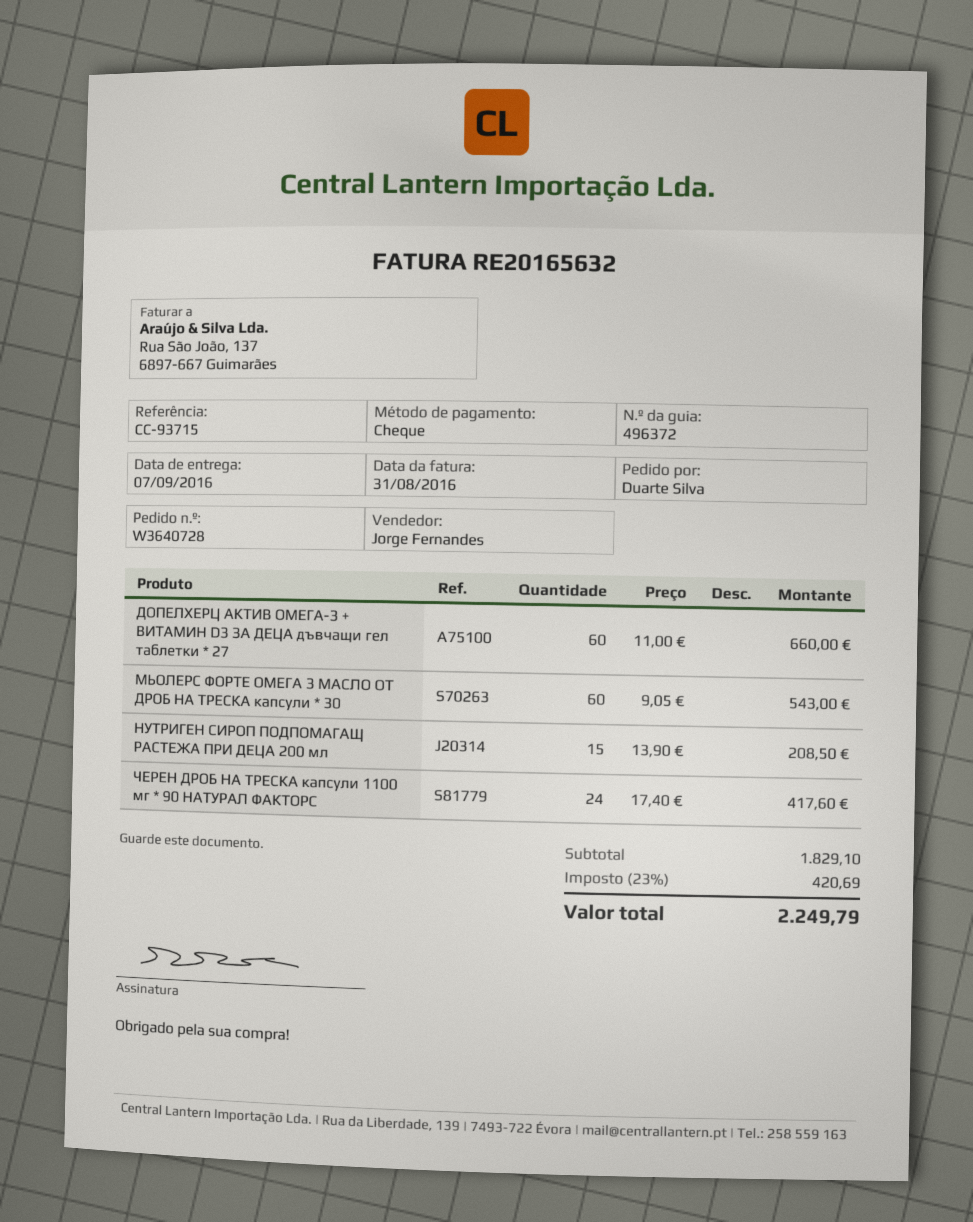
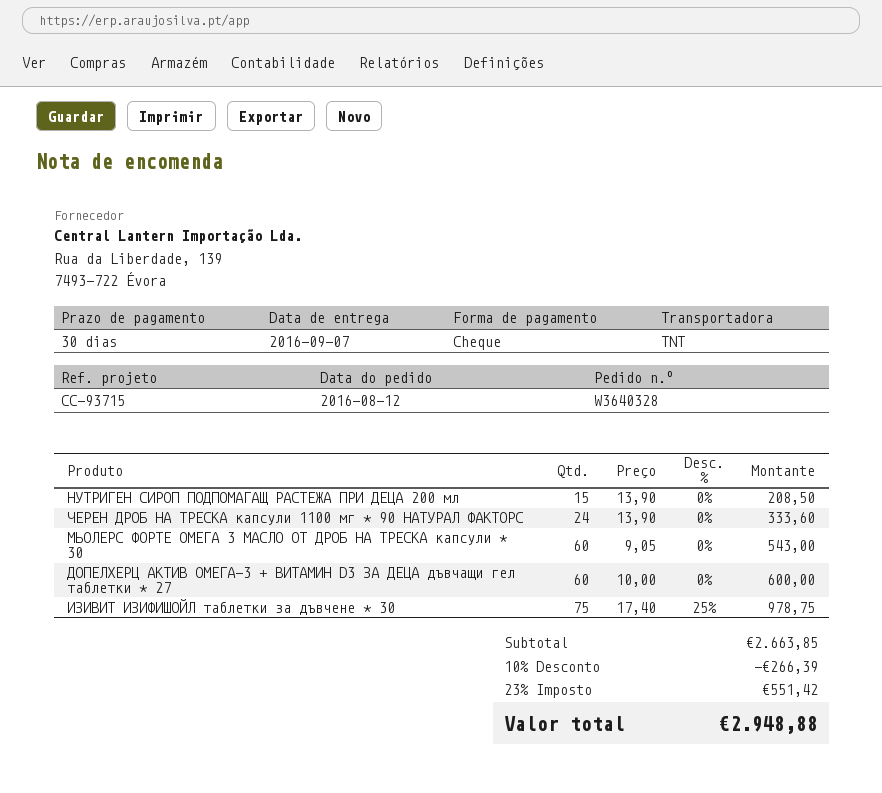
order number: W3640728 -> W3640328
ДОПЕЛХЕРЦ АКТИВ ОМЕГА-3 + ВИТАМИН D3 ЗА ДЕЦА дъвчащи гел таблетки * 27: 60 x 11.00 = 660.00 -> 60 x 10.00 = 600.00
ЧЕРЕН ДРОБ НА ТРЕСКА капсули 1100 мг * 90 НАТУРАЛ ФАКТОРС: 24 x 17.40 = 417.60 -> 24 x 13.90 = 333.60
ИЗИВИТ ИЗИФИШОЙЛ таблетки за дъвчене * 30: none -> 75 x 17.40 - 25% = 978.75
subtotal: 1829.10 -> 2663.85
discount: none -> 10% = 266.39
tax: 23% = 420.69 -> 23% = 551.42
total: 2249.79 -> 2948.88

